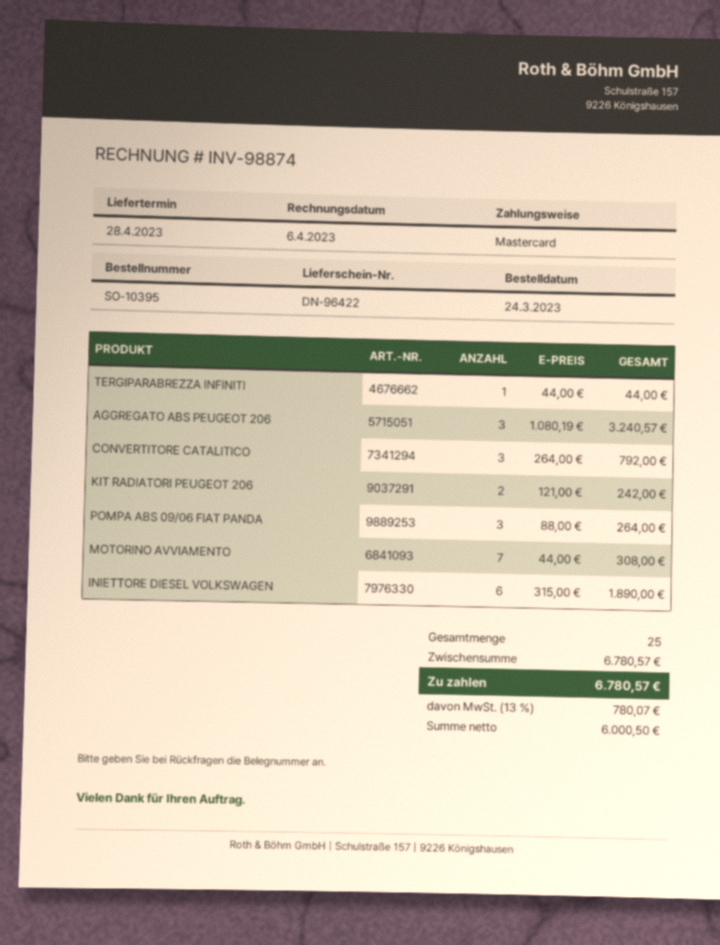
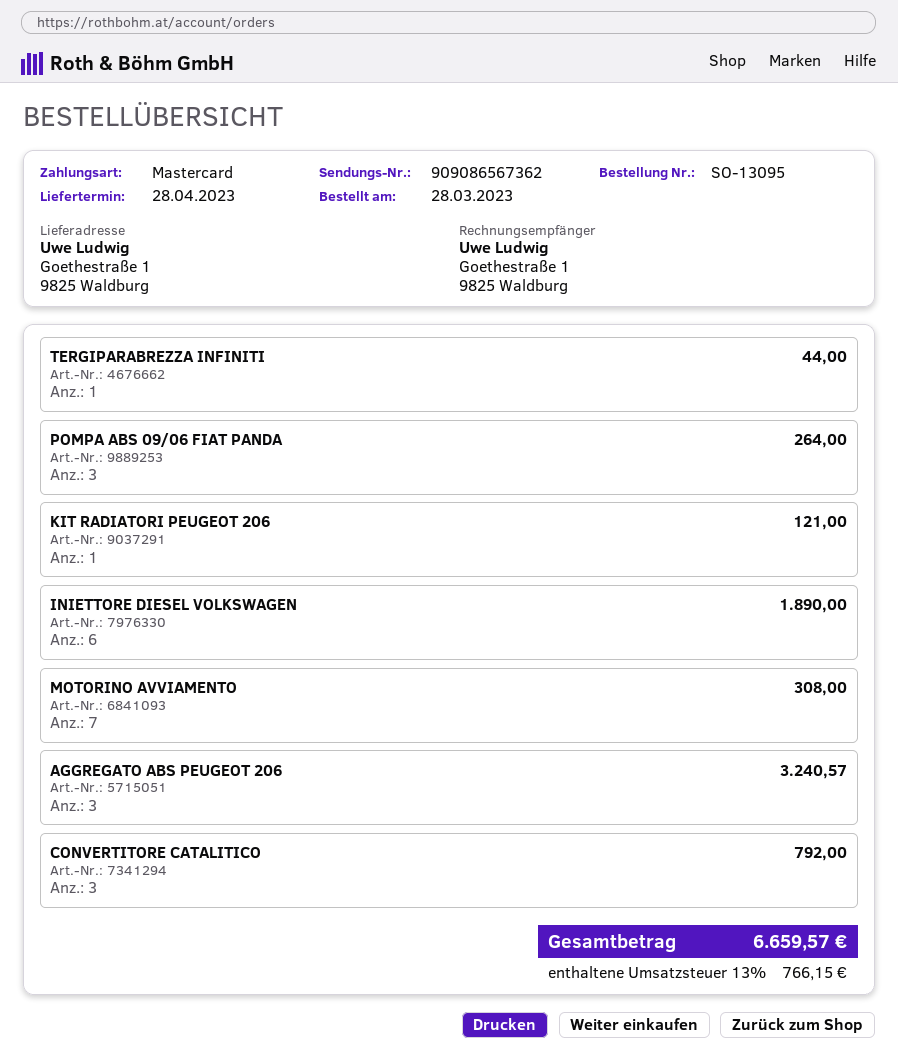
order number: SO-10395 -> SO-13095
order date: 2023-03-24 -> 2023-03-28
KIT RADIATORI PEUGEOT 206: 2 for 242.00 -> 1 for 121.00
tax: 13% = 780.07 -> 13% = 766.15
total: 6780.57 -> 6659.57

